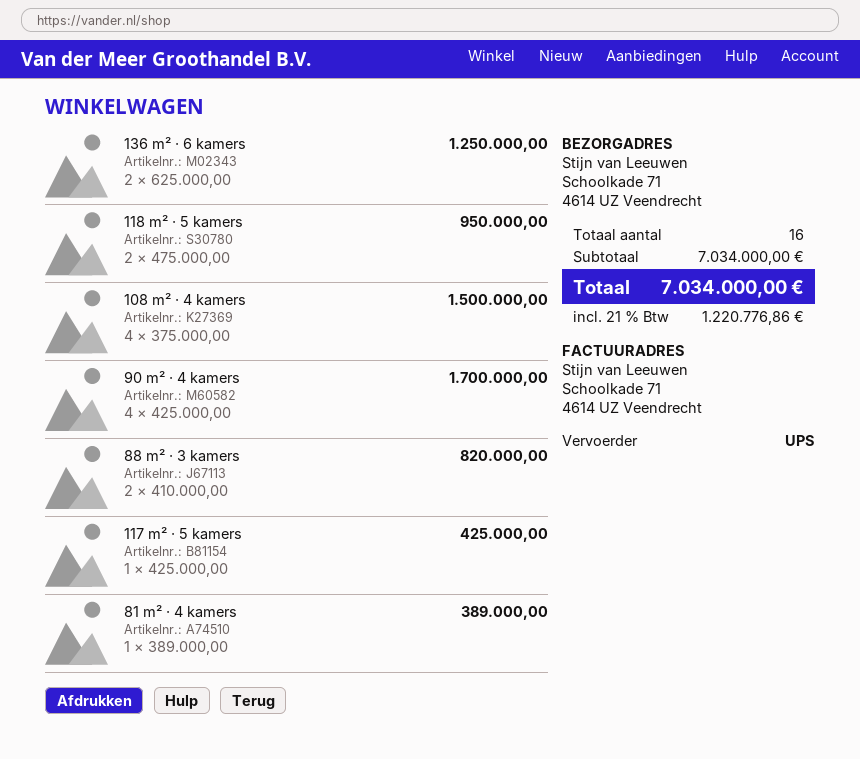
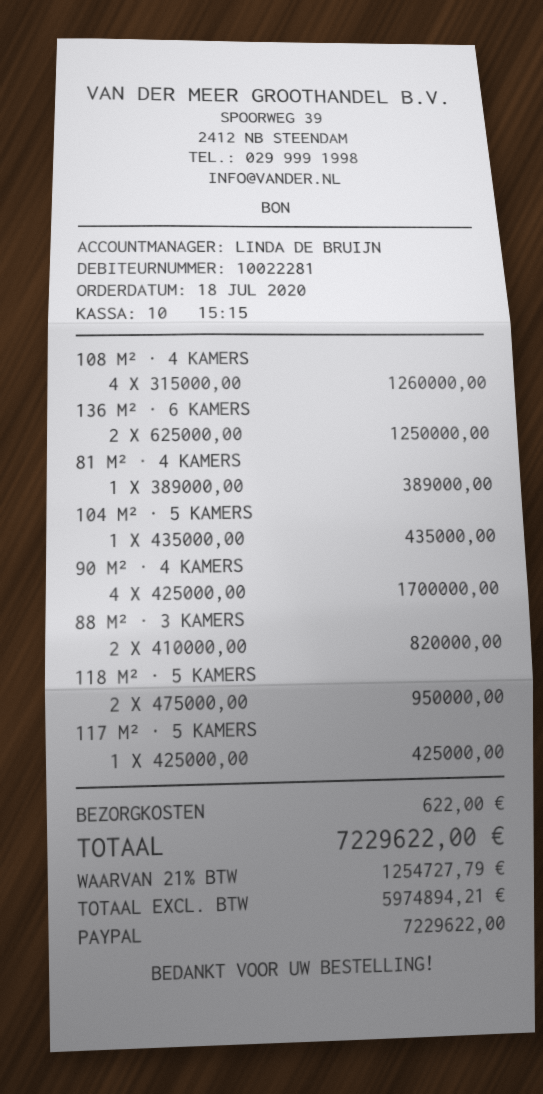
108 m² · 4 kamers: 4 x 375000.00 = 1500000.00 -> 4 x 315000.00 = 1260000.00
104 M² · 5 KAMERS: none -> 1 x 435000.00 = 435000.00
shipping: none -> 622.00
tax: 21% = 1220776.86 -> 21% = 1254727.79
total: 7034000.00 -> 7229622.00

